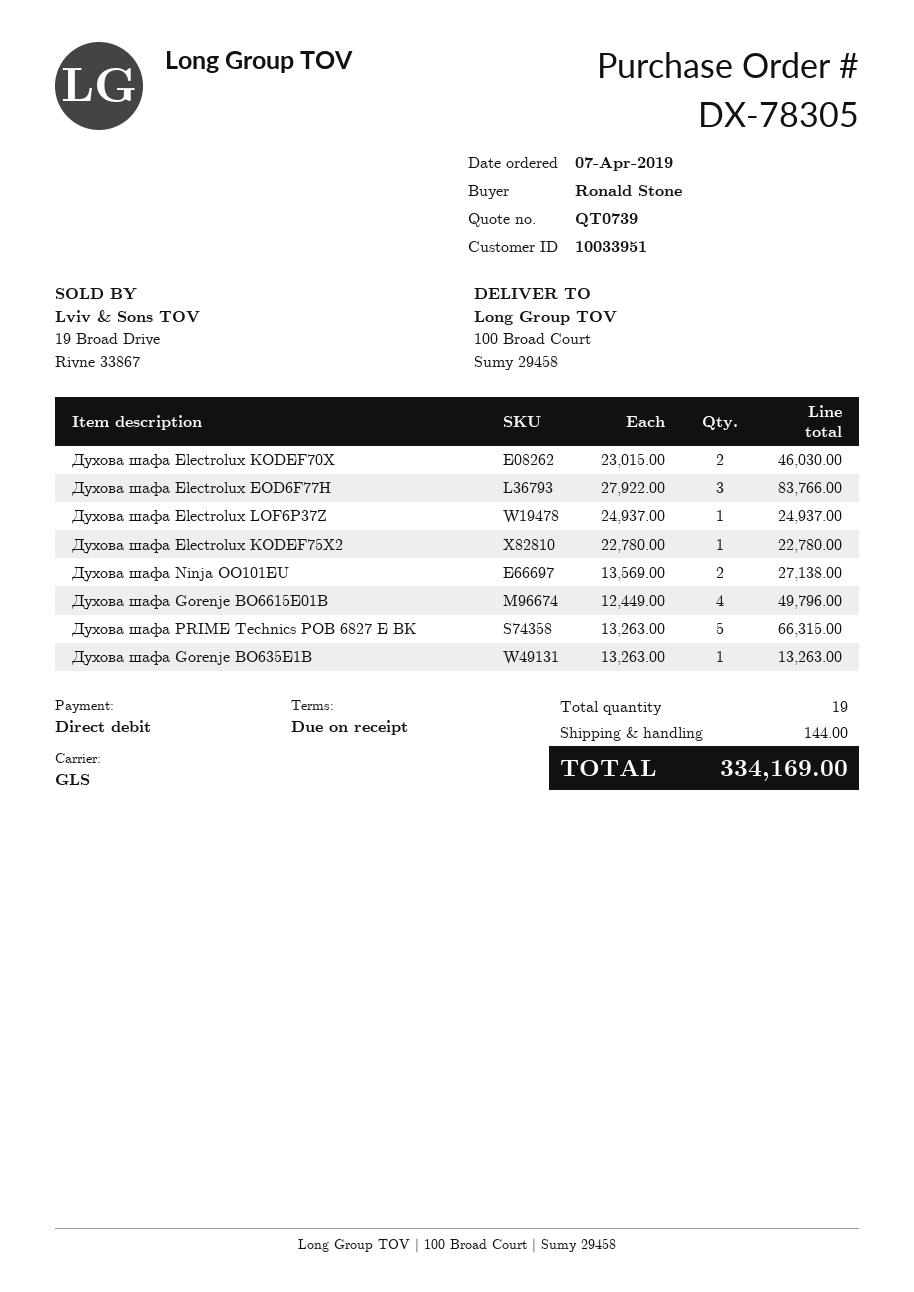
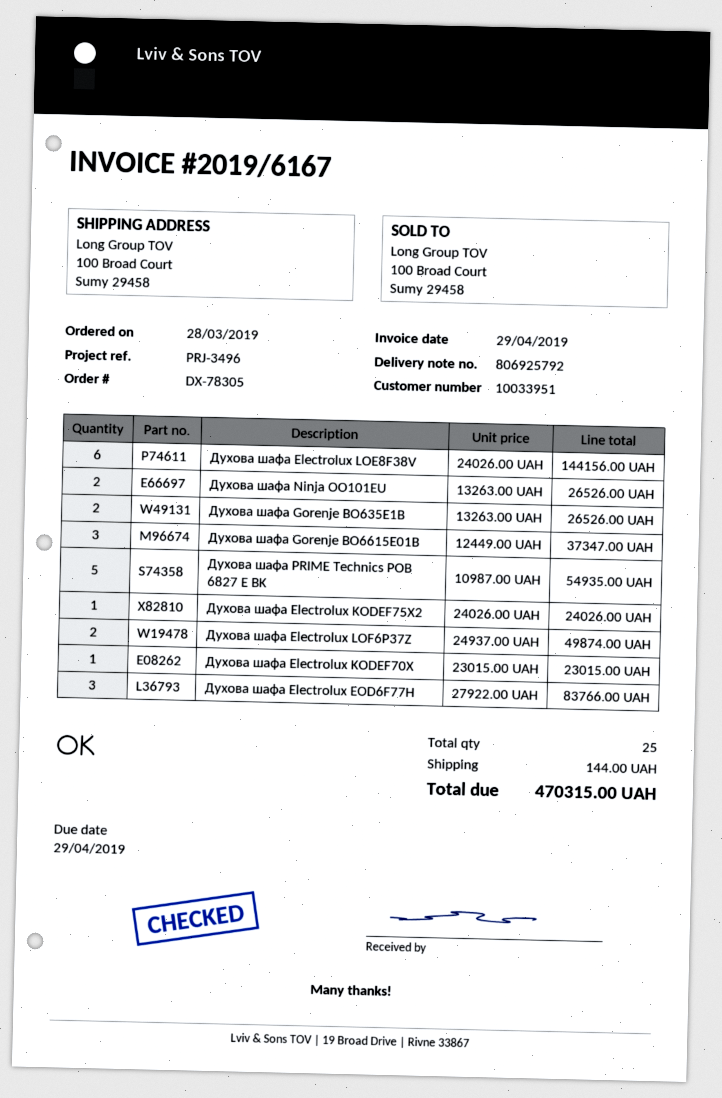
order date: 2019-04-07 -> 2019-03-28
Духова шафа Electrolux KODEF70X: 2 x 23015.00 = 46030.00 -> 1 x 23015.00 = 23015.00
Духова шафа Electrolux LOF6P37Z: 1 x 24937.00 = 24937.00 -> 2 x 24937.00 = 49874.00
Духова шафа Electrolux KODEF75X2: 1 x 22780.00 = 22780.00 -> 1 x 24026.00 = 24026.00
Духова шафа Ninja OO101EU: 2 x 13569.00 = 27138.00 -> 2 x 13263.00 = 26526.00
Духова шафа Gorenje BO6615E01B: 4 x 12449.00 = 49796.00 -> 3 x 12449.00 = 37347.00
Духова шафа PRIME Technics POB 6827 E BK: 5 x 13263.00 = 66315.00 -> 5 x 10987.00 = 54935.00
Духова шафа Gorenje BO635E1B: 1 x 13263.00 = 13263.00 -> 2 x 13263.00 = 26526.00
Духова шафа Electrolux LOE8F38V: none -> 6 x 24026.00 = 144156.00
total quantity: 19 -> 25
total: 334169.00 -> 470315.00

